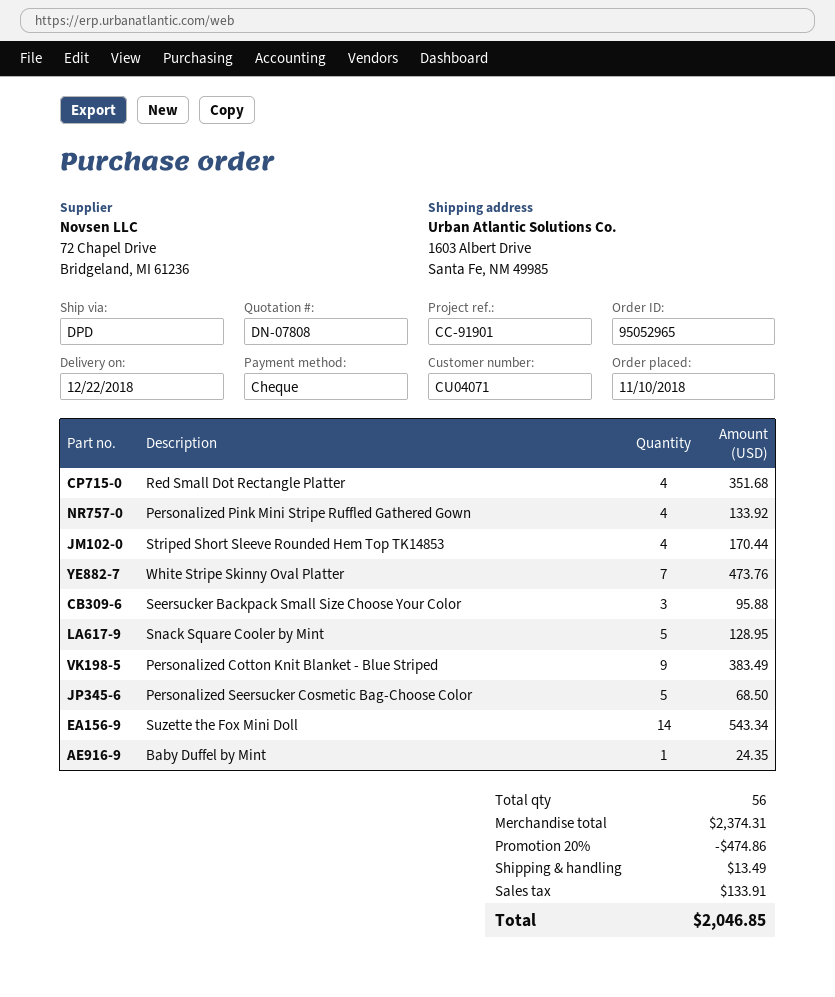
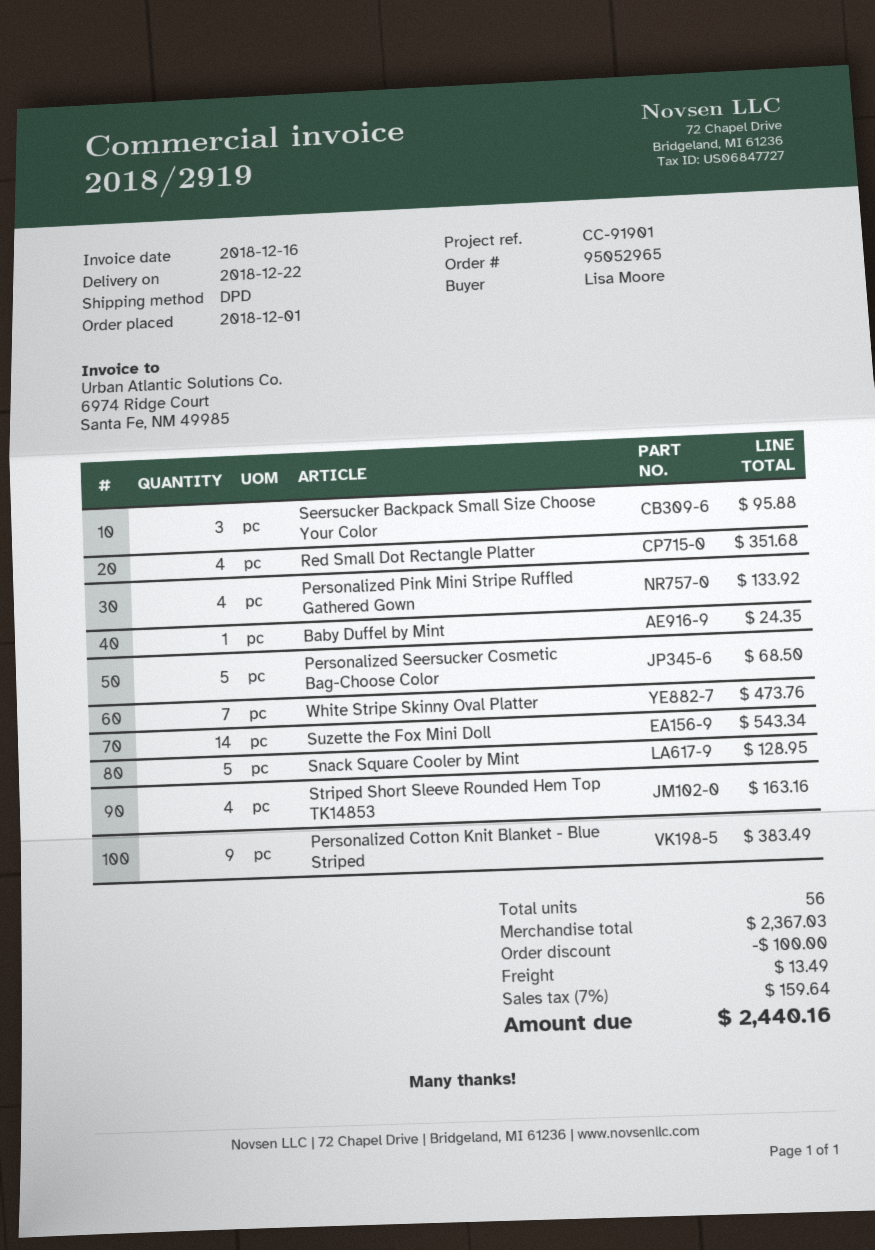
order date: 2018-11-10 -> 2018-12-01
Striped Short Sleeve Rounded Hem Top TK14853: 4 for 170.44 -> 4 for 163.16
subtotal: 2374.31 -> 2367.03
discount: 474.86 -> 100.00
tax: 133.91 -> 159.64
total: 2046.85 -> 2440.16

